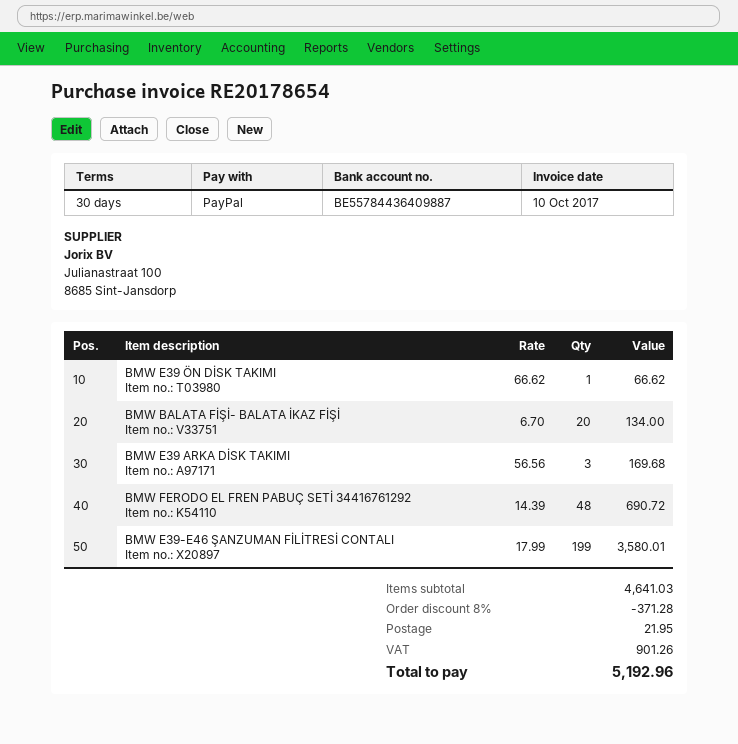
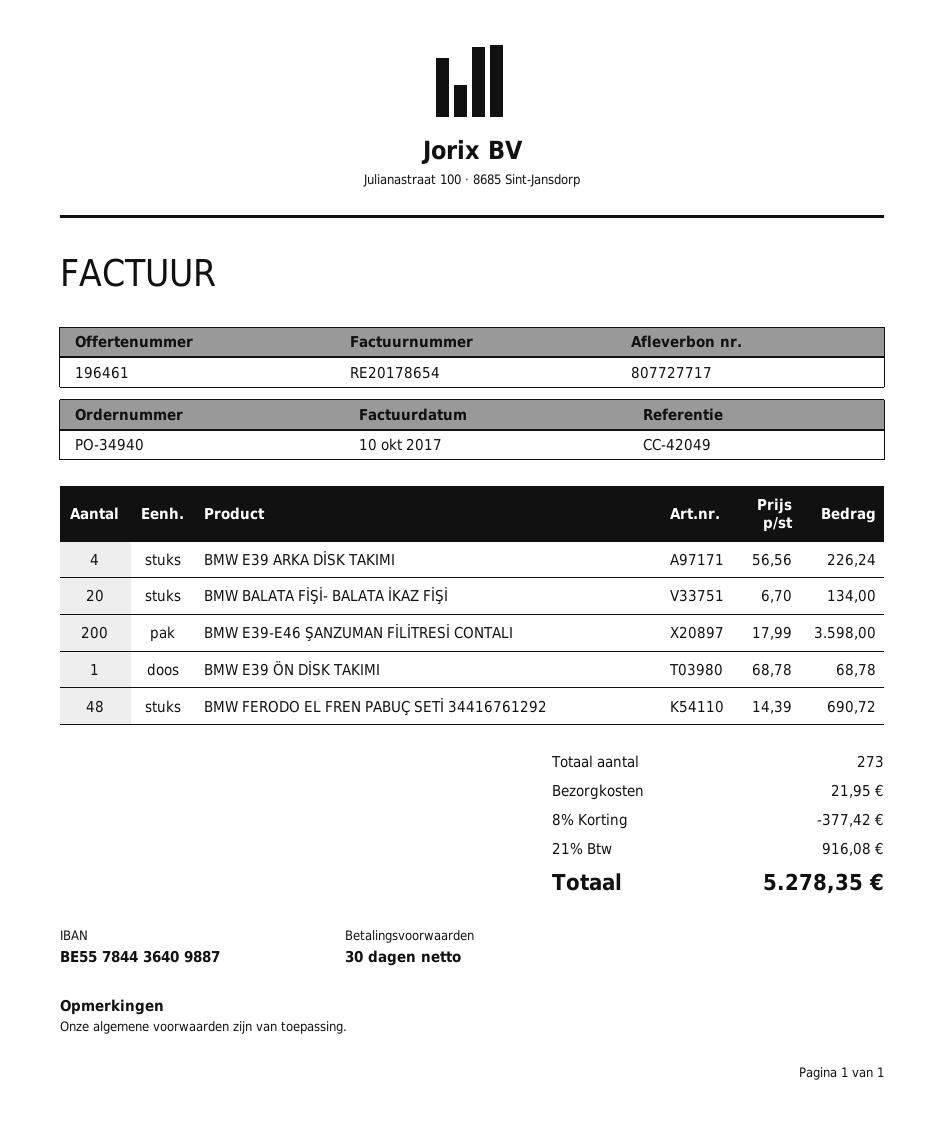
BMW E39 ÖN DİSK TAKIMI: 1 x 66.62 = 66.62 -> 1 x 68.78 = 68.78
BMW E39 ARKA DİSK TAKIMI: 3 x 56.56 = 169.68 -> 4 x 56.56 = 226.24
BMW E39-E46 ŞANZUMAN FİLİTRESİ CONTALI: 199 x 17.99 = 3580.01 -> 200 x 17.99 = 3598.00
discount: 8% = 371.28 -> 8% = 377.42
tax: 901.26 -> 916.08
total: 5192.96 -> 5278.35

